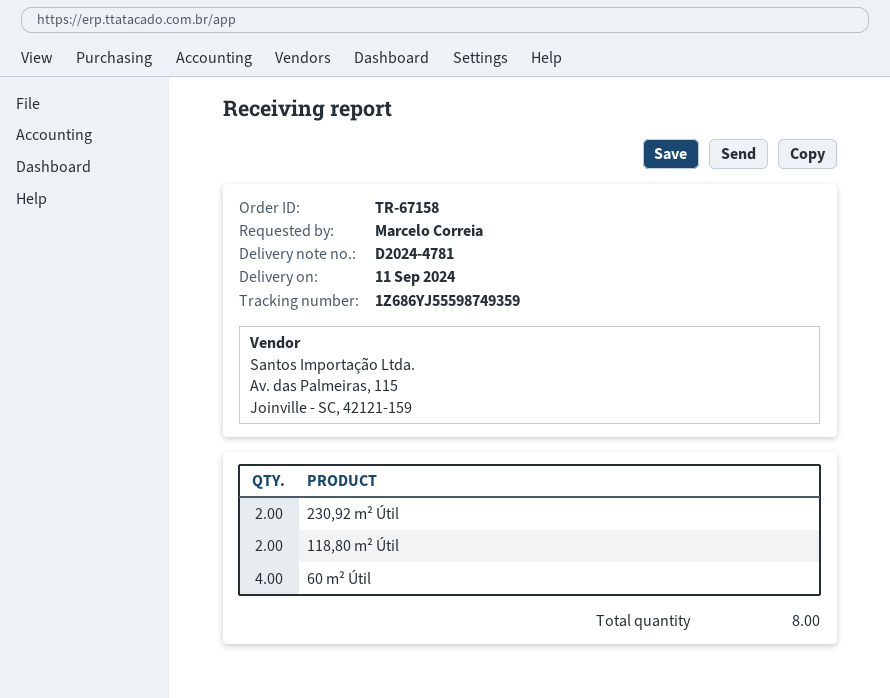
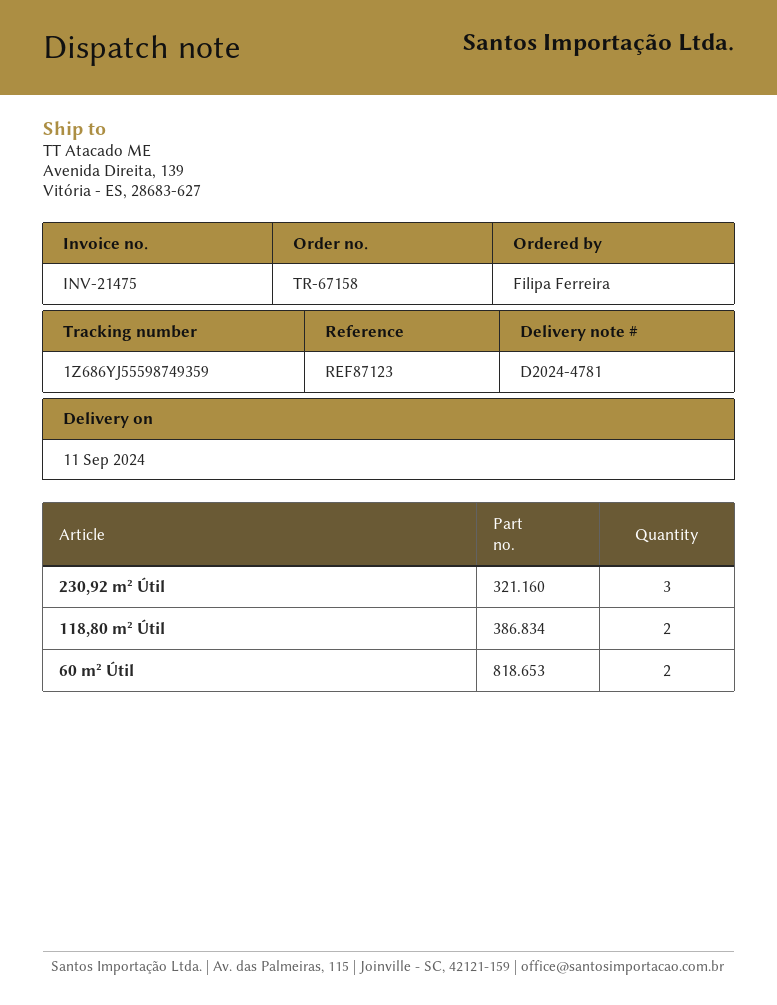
ordered by: Marcelo Correia -> Filipa Ferreira
230,92 m² Útil: 2 -> 3
60 m² Útil: 4 -> 2

